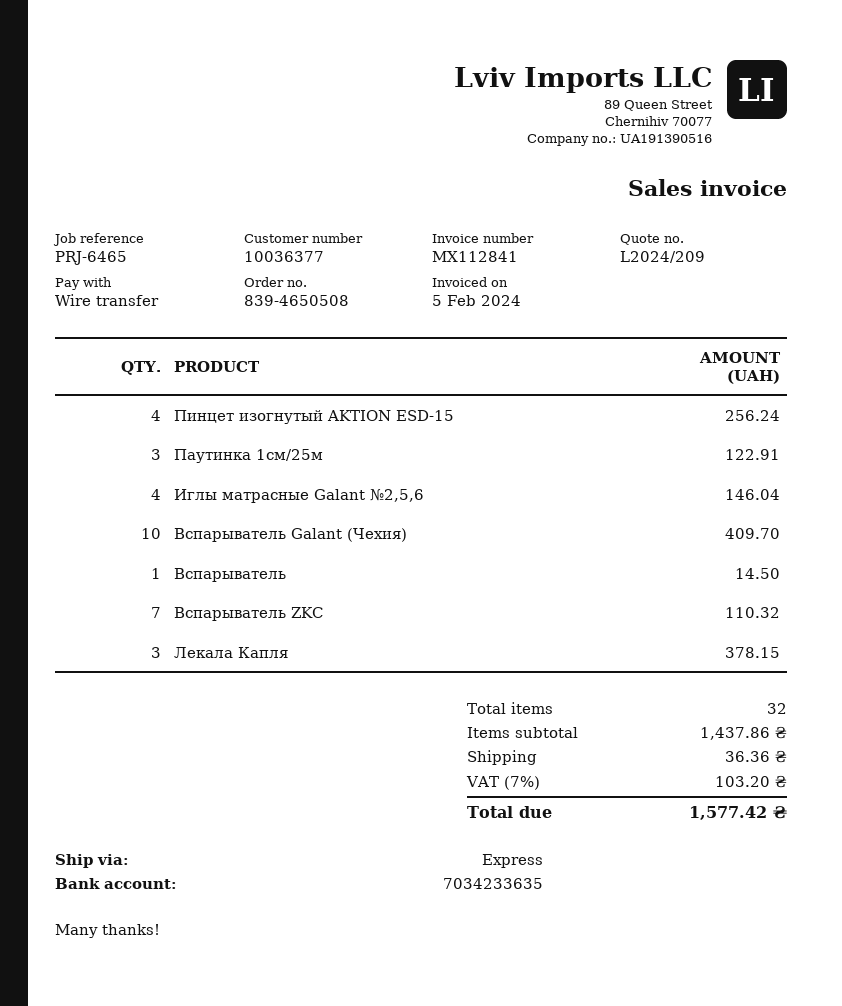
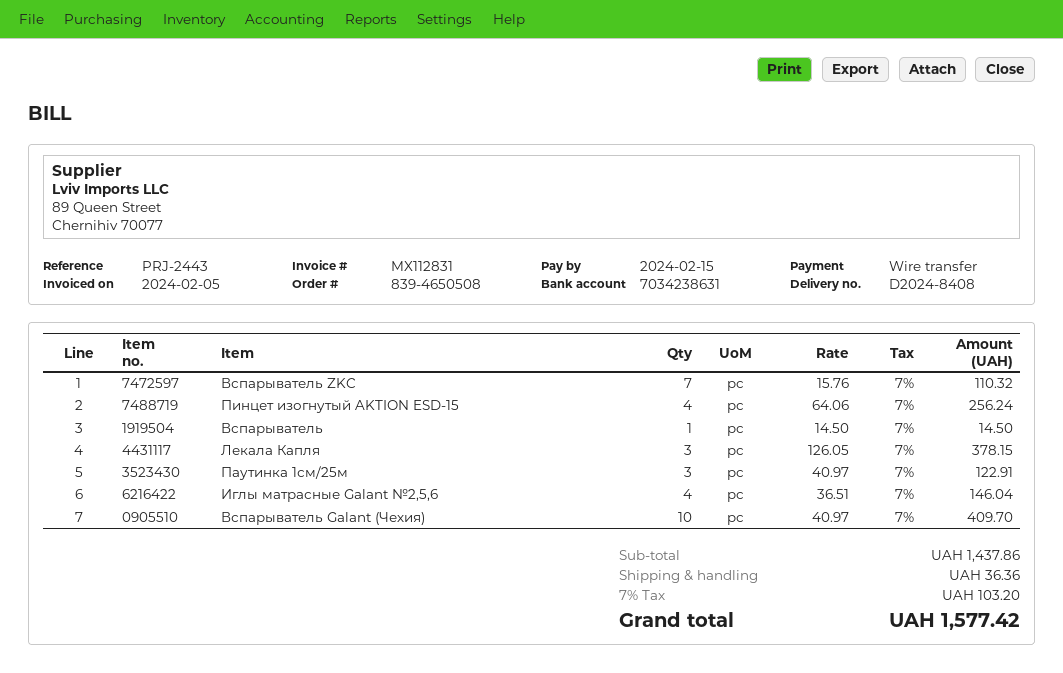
invoice number: MX112841 -> MX112831
reference: PRJ-6465 -> PRJ-2443
bank account: 7034233635 -> 7034238631

